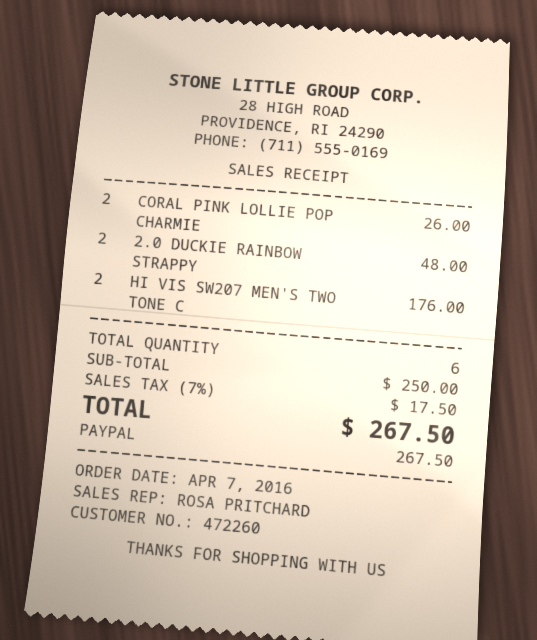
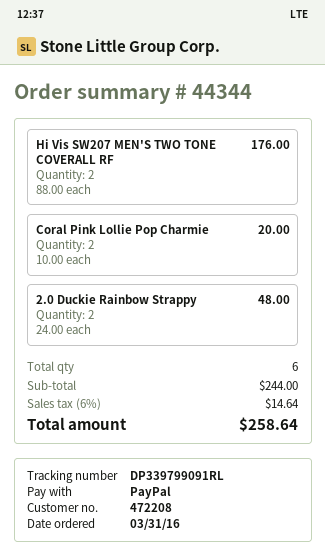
order date: 2016-04-07 -> 2016-03-31
customer number: 472260 -> 472208
CORAL PINK LOLLIE POP CHARMIE: 2 for 26.00 -> 2 for 20.00
subtotal: 250.00 -> 244.00
tax: 7% = 17.50 -> 6% = 14.64
total: 267.50 -> 258.64

